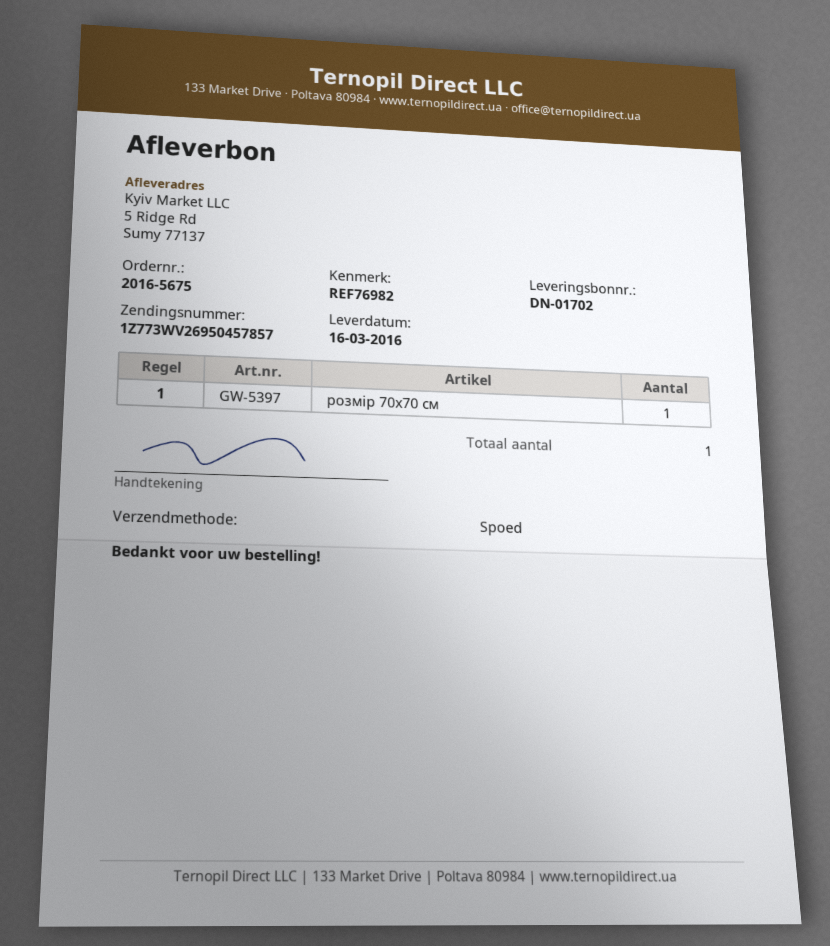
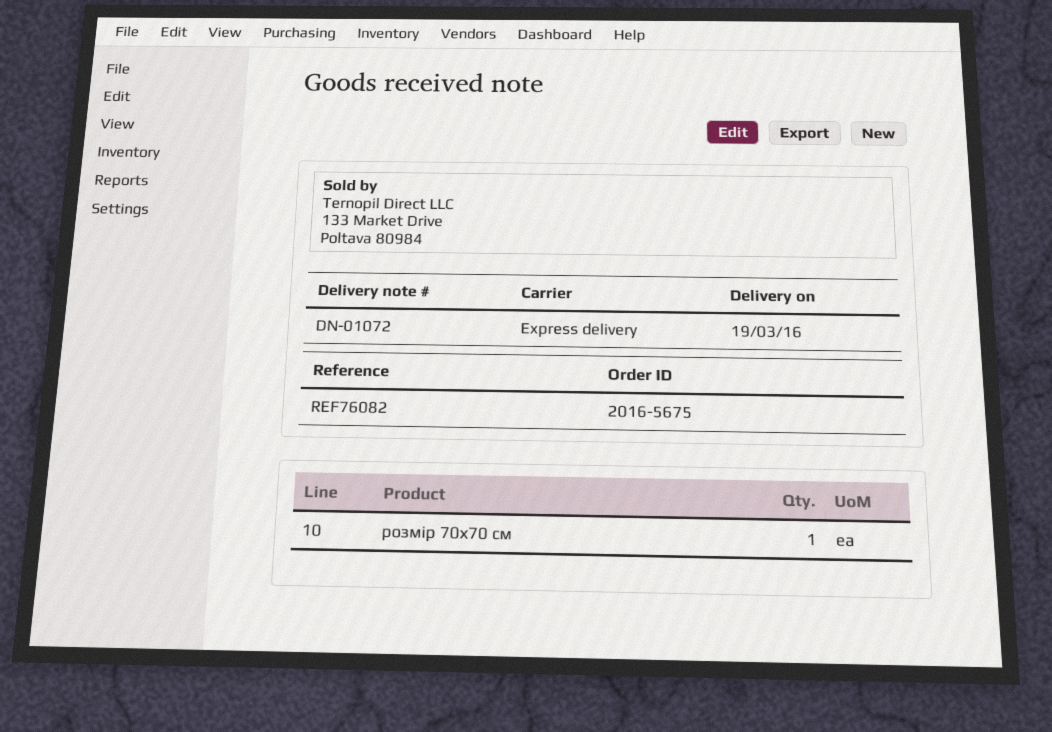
delivery note number: DN-01702 -> DN-01072
delivery date: 2016-03-16 -> 2016-03-19
reference: REF76982 -> REF76082

